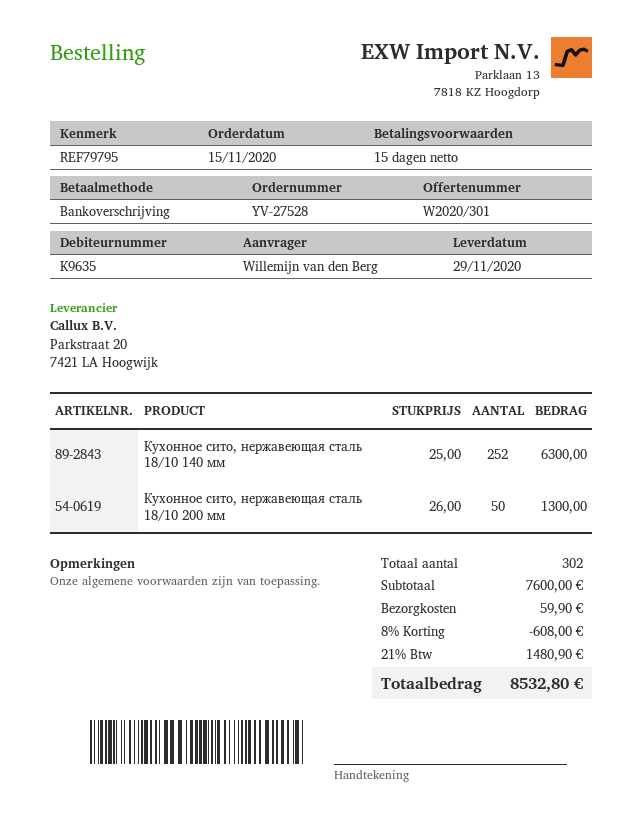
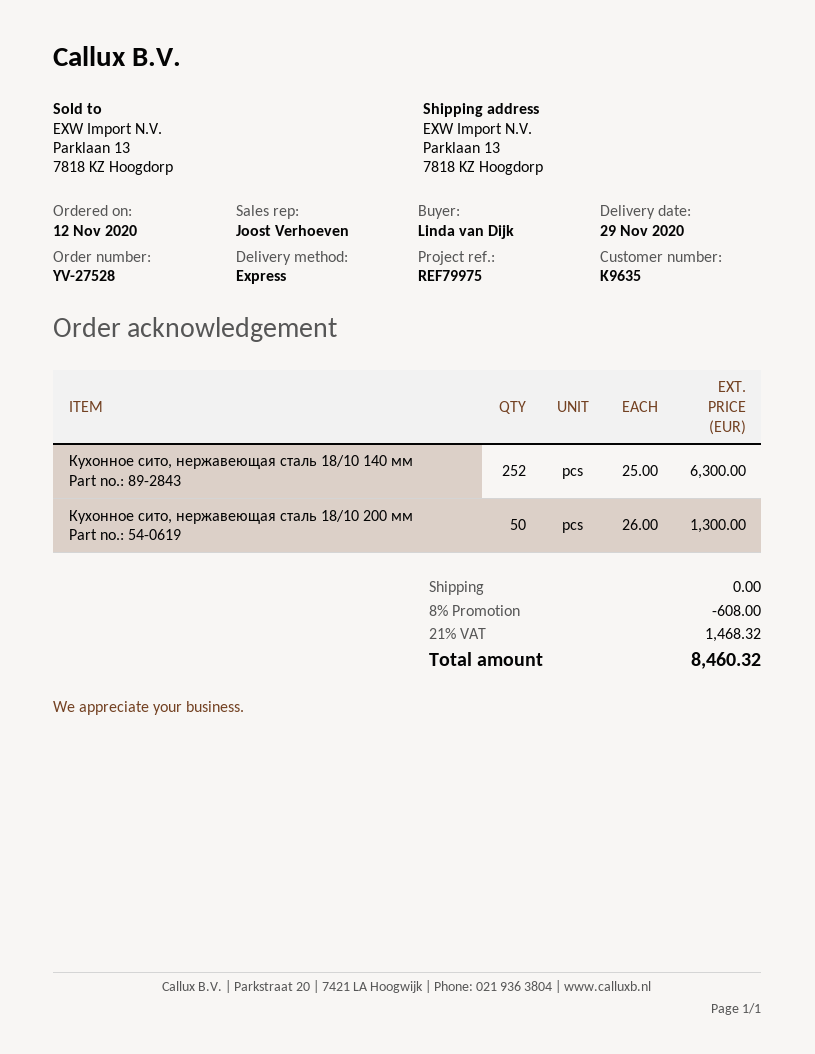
order date: 2020-11-15 -> 2020-11-12
reference: REF79795 -> REF79975
ordered by: Willemijn van den Berg -> Linda van Dijk
shipping: 59.90 -> 0.00
tax: 21% = 1480.90 -> 21% = 1468.32
total: 8532.80 -> 8460.32

